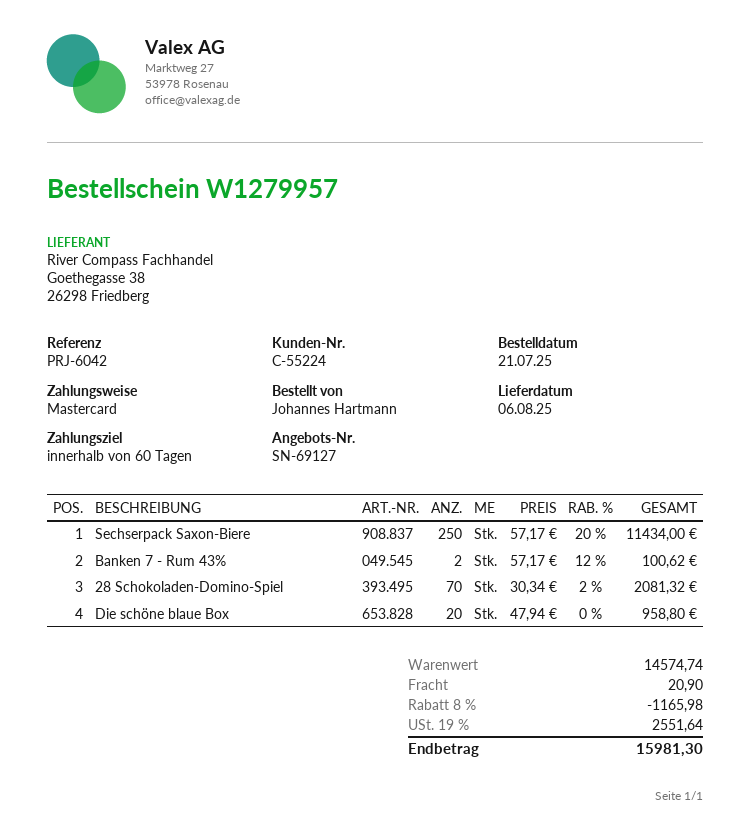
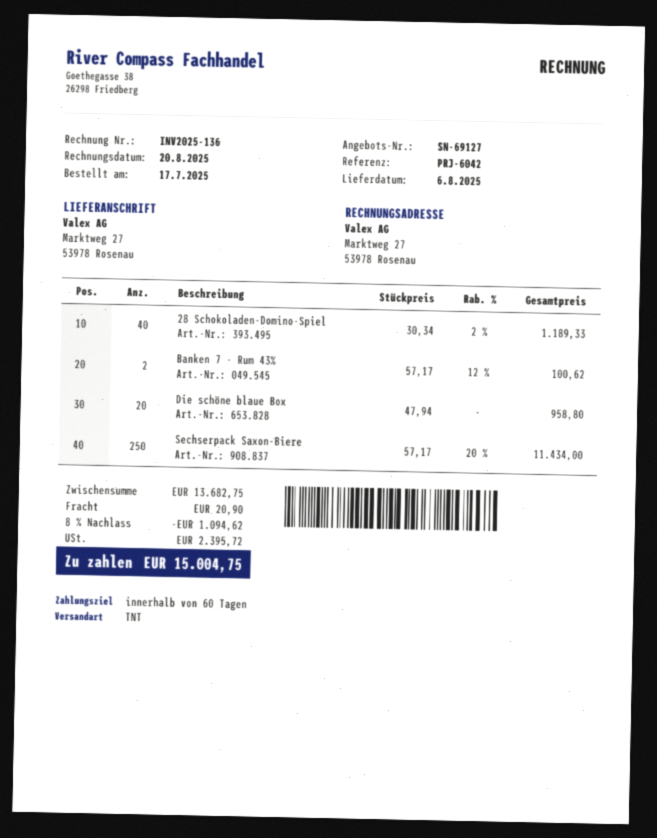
order date: 2025-07-21 -> 2025-07-17
28 Schokoladen-Domino-Spiel: 70 x 30.34 - 2% = 2081.32 -> 40 x 30.34 - 2% = 1189.33
subtotal: 14574.74 -> 13682.75
discount: 8% = 1165.98 -> 8% = 1094.62
tax: 2551.64 -> 2395.72
total: 15981.30 -> 15004.75

